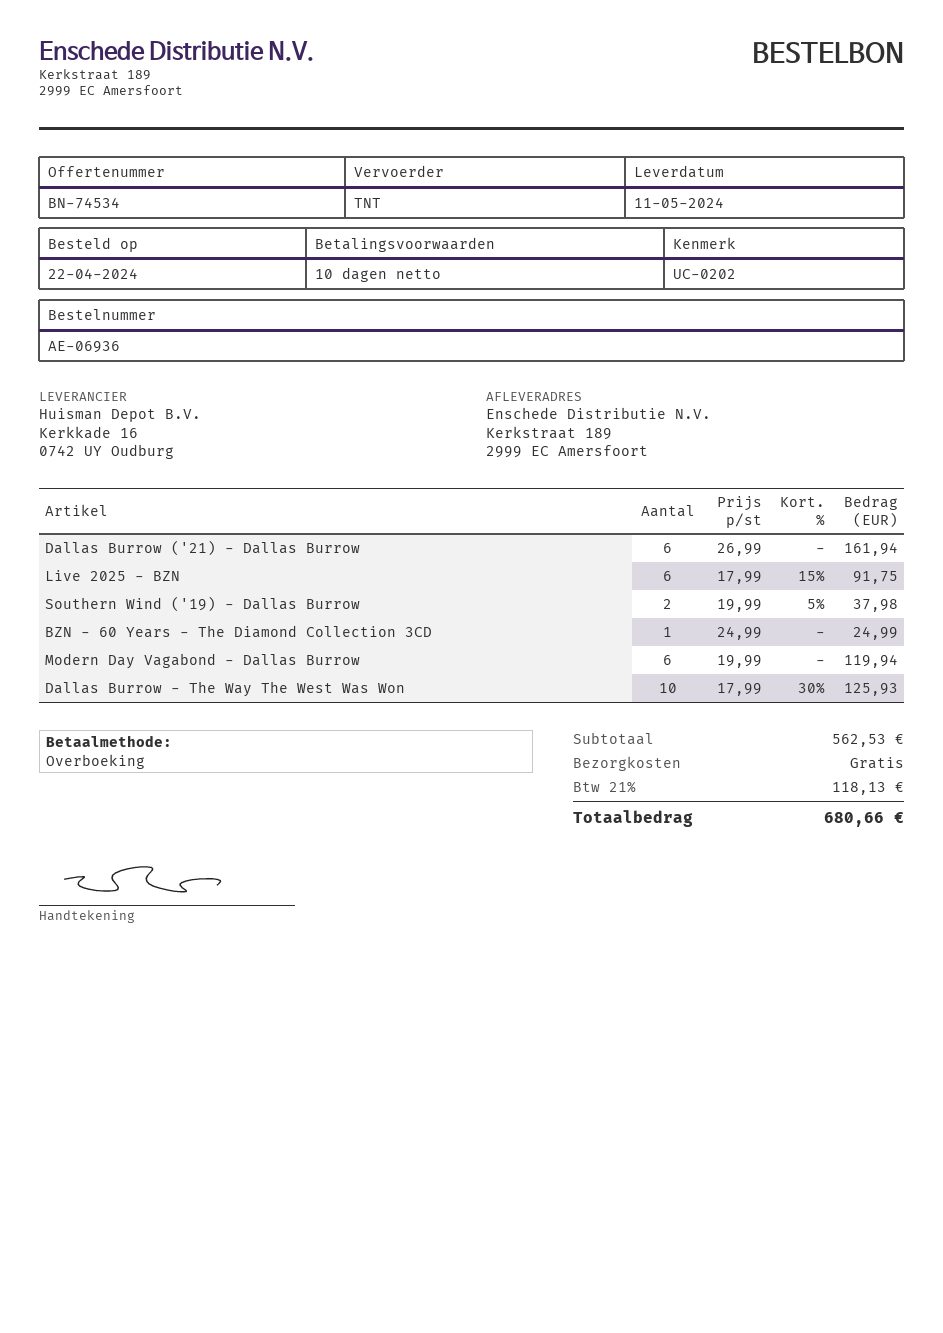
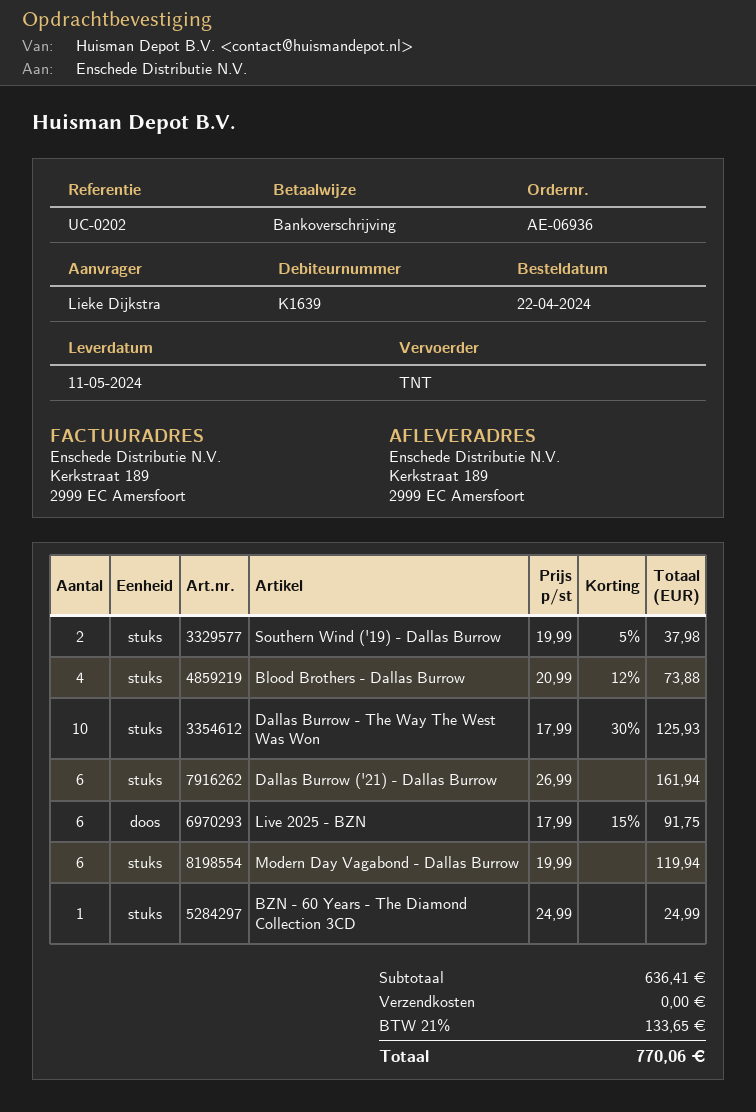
Blood Brothers - Dallas Burrow: none -> 4 x 20.99 - 12% = 73.88
subtotal: 562.53 -> 636.41
tax: 21% = 118.13 -> 21% = 133.65
total: 680.66 -> 770.06

